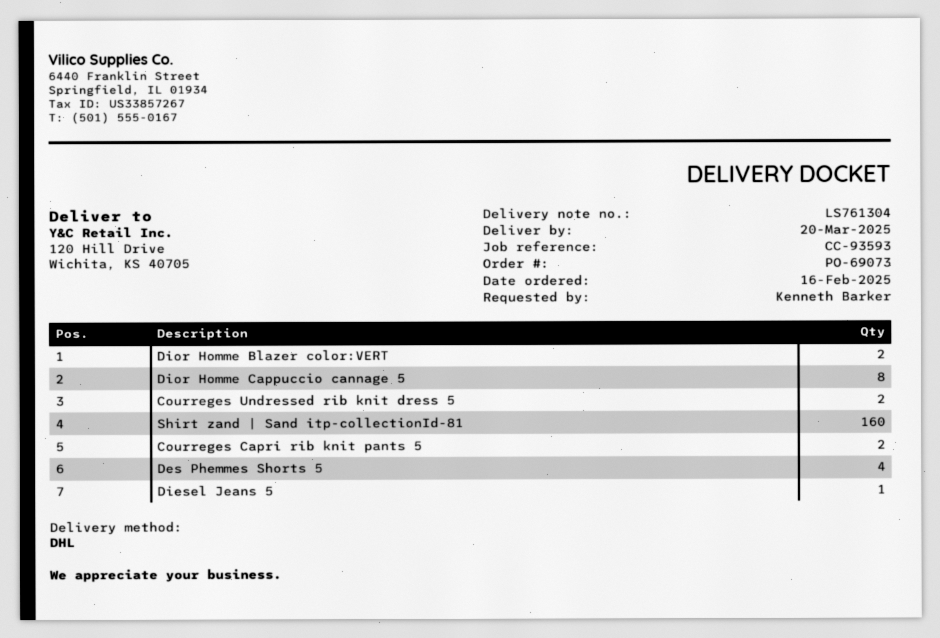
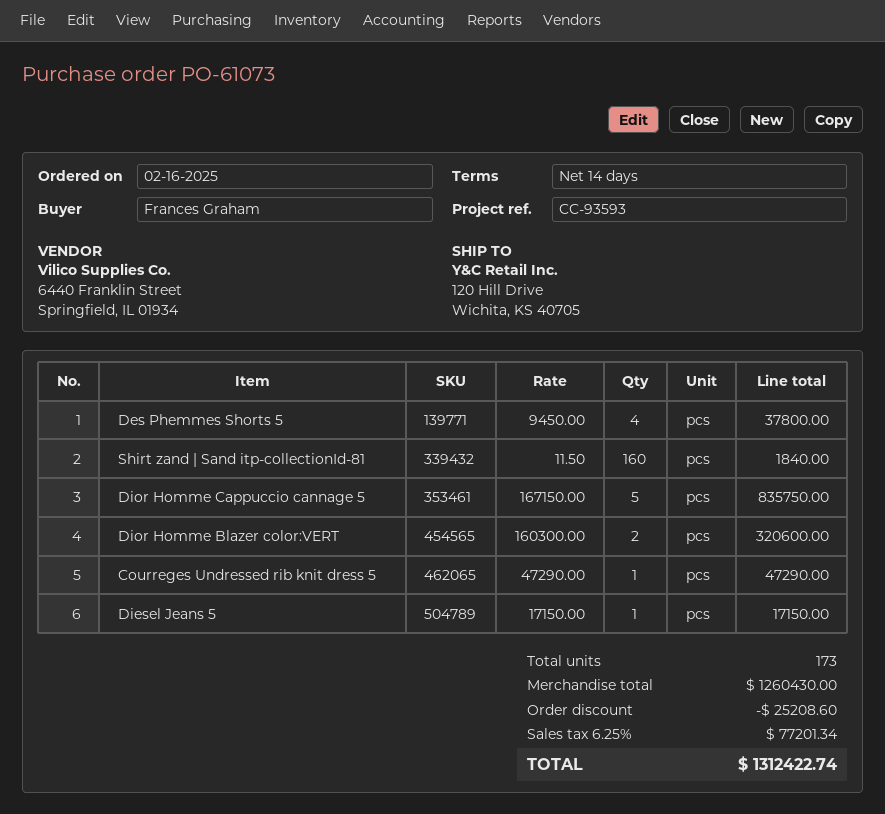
order number: PO-69073 -> PO-61073
ordered by: Kenneth Barker -> Frances Graham
Dior Homme Cappuccio cannage 5: 8 -> 5
Courreges Undressed rib knit dress 5: 2 -> 1
Courreges Capri rib knit pants 5: 2 -> none

